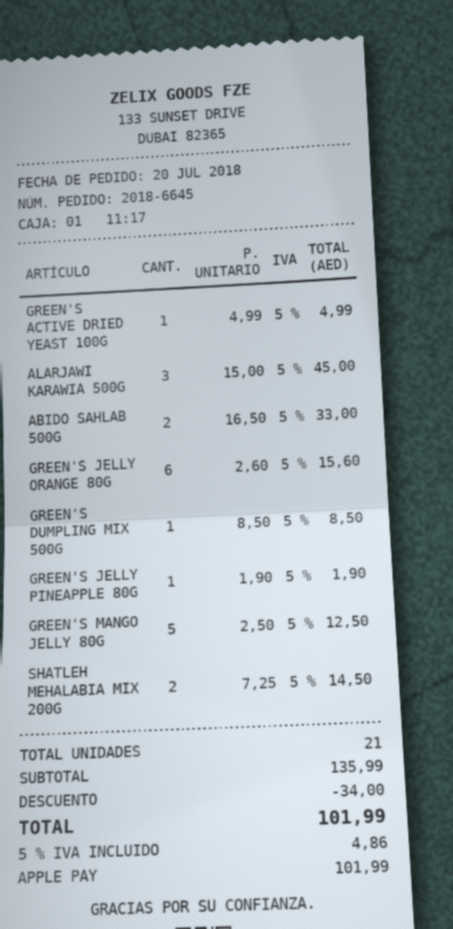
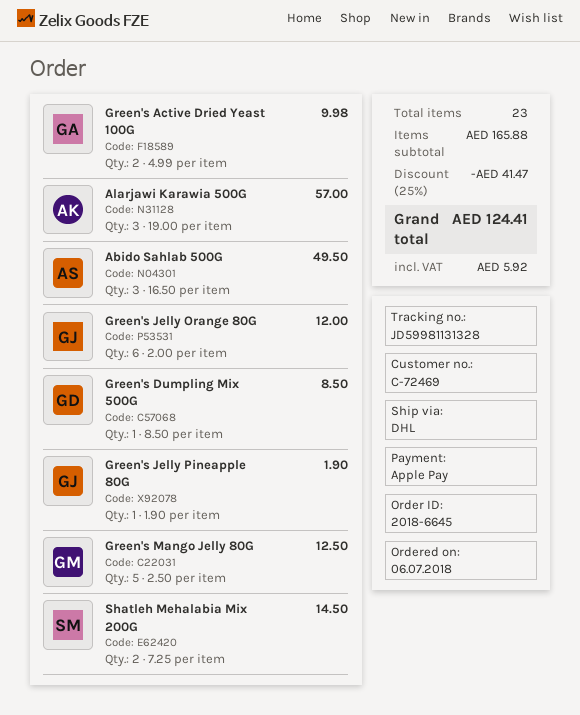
order date: 2018-07-20 -> 2018-07-06
GREEN'S ACTIVE DRIED YEAST 100G: 1 x 4.99 = 4.99 -> 2 x 4.99 = 9.98
ALARJAWI KARAWIA 500G: 3 x 15.00 = 45.00 -> 3 x 19.00 = 57.00
ABIDO SAHLAB 500G: 2 x 16.50 = 33.00 -> 3 x 16.50 = 49.50
GREEN'S JELLY ORANGE 80G: 6 x 2.60 = 15.60 -> 6 x 2.00 = 12.00
total quantity: 21 -> 23
subtotal: 135.99 -> 165.88
discount: 34.00 -> 41.47
tax: 4.86 -> 5.92
total: 101.99 -> 124.41

